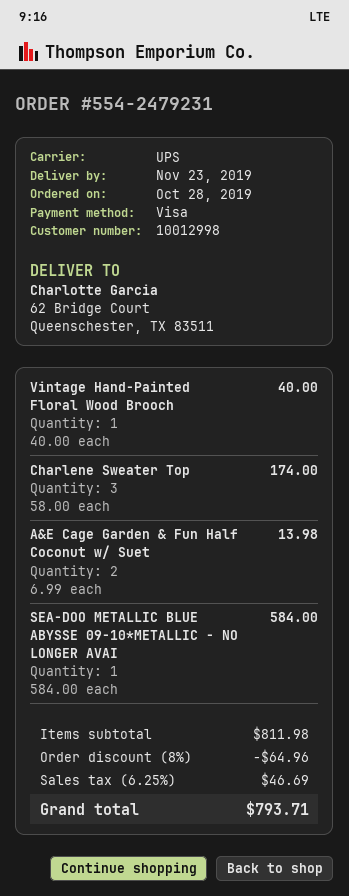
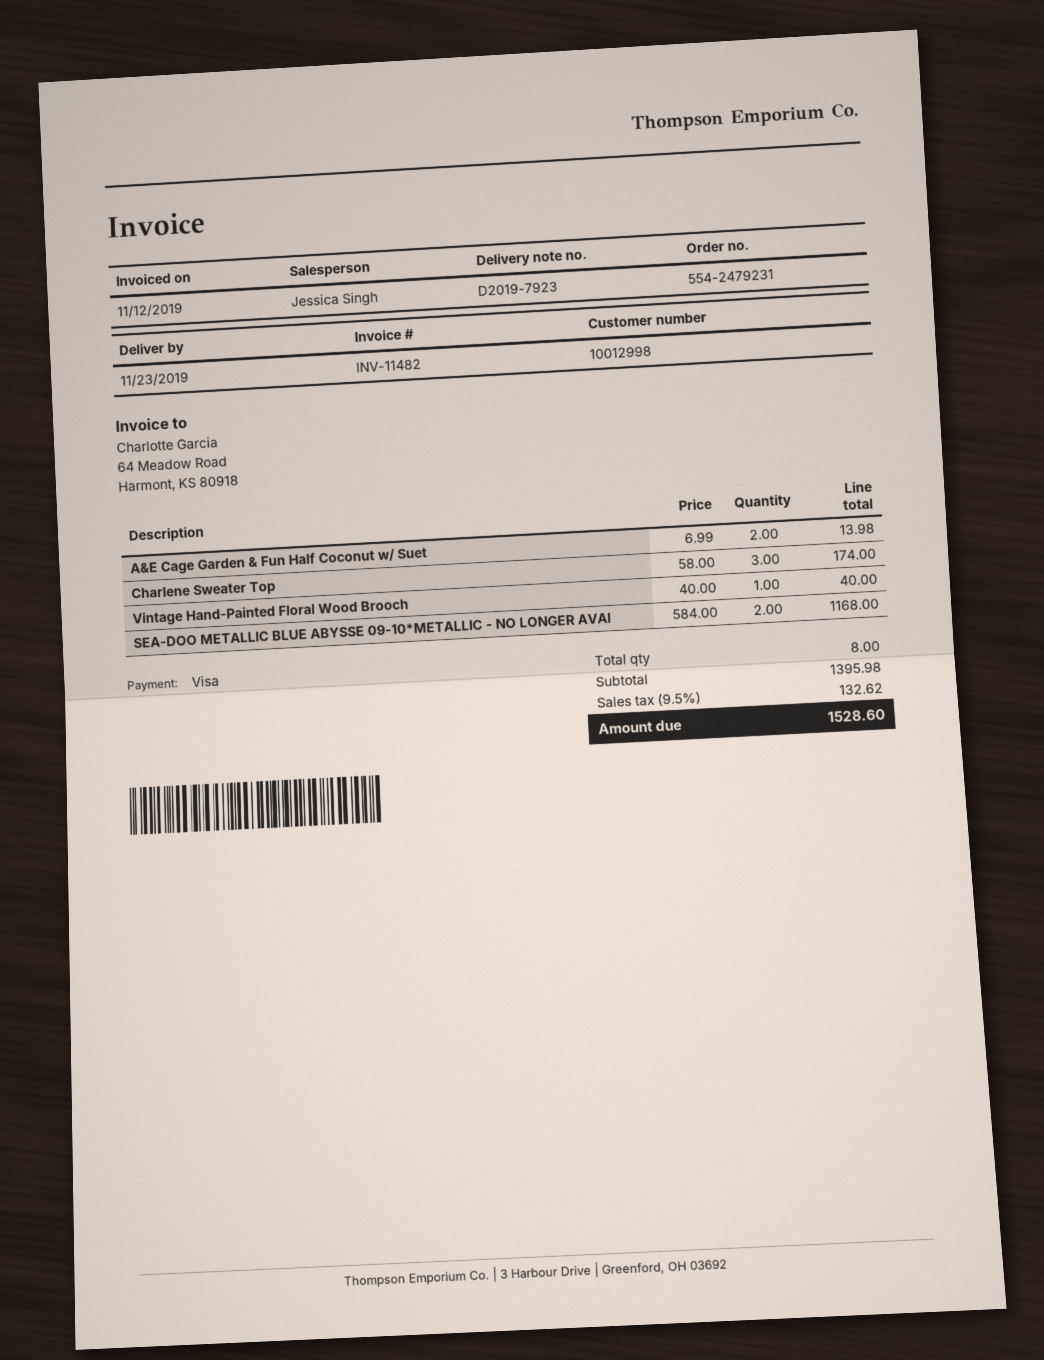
SEA-DOO METALLIC BLUE ABYSSE 09-10*METALLIC - NO LONGER AVAI: 1 x 584.00 = 584.00 -> 2 x 584.00 = 1168.00
subtotal: 811.98 -> 1395.98
discount: 8% = 64.96 -> none
tax: 6.25% = 46.69 -> 9.5% = 132.62
total: 793.71 -> 1528.60

